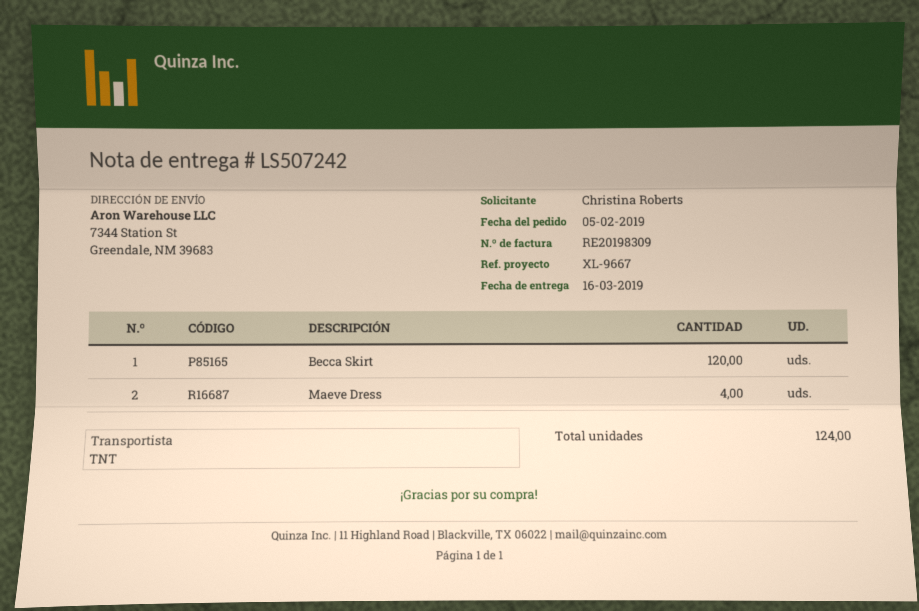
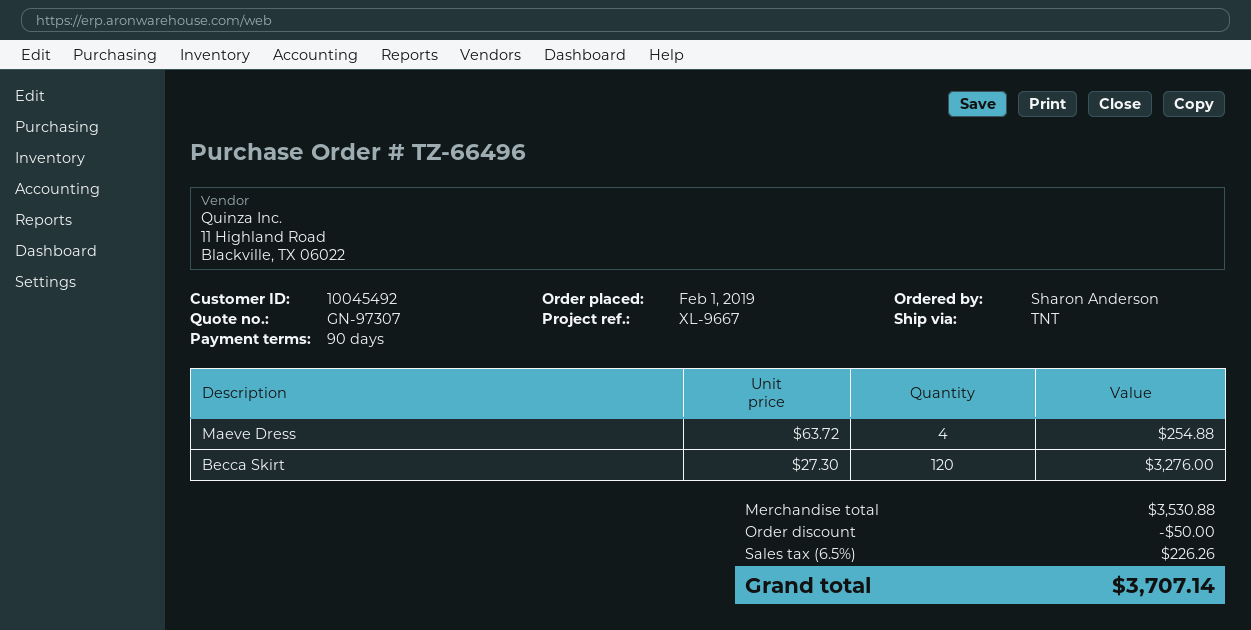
order date: 2019-02-05 -> 2019-02-01
ordered by: Christina Roberts -> Sharon Anderson

